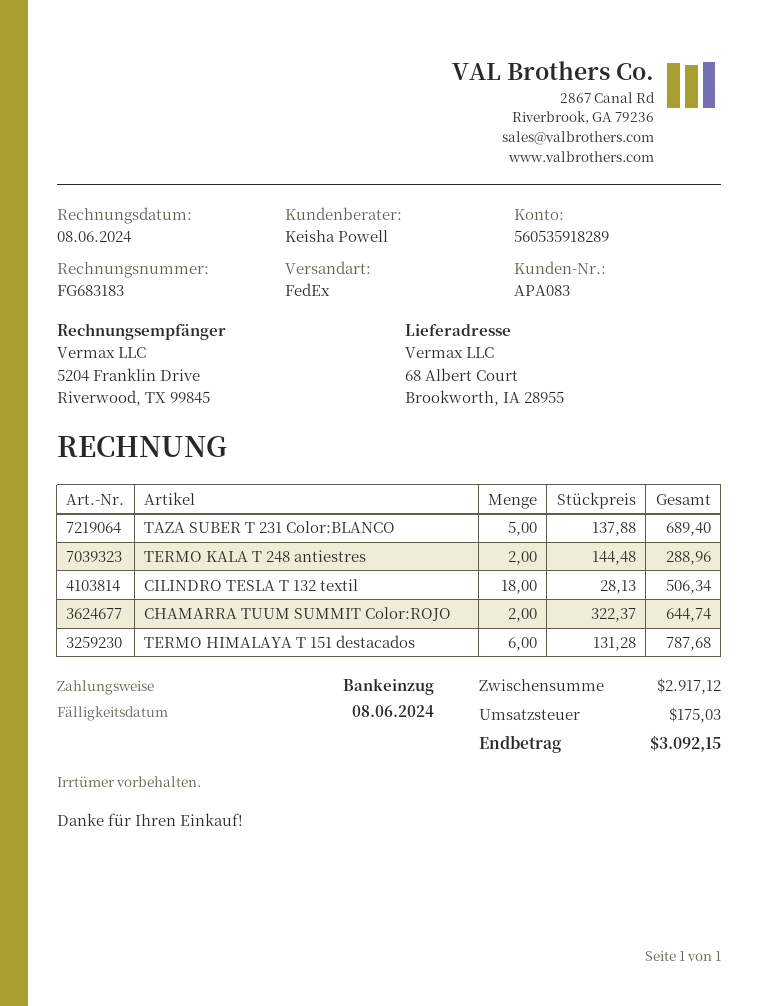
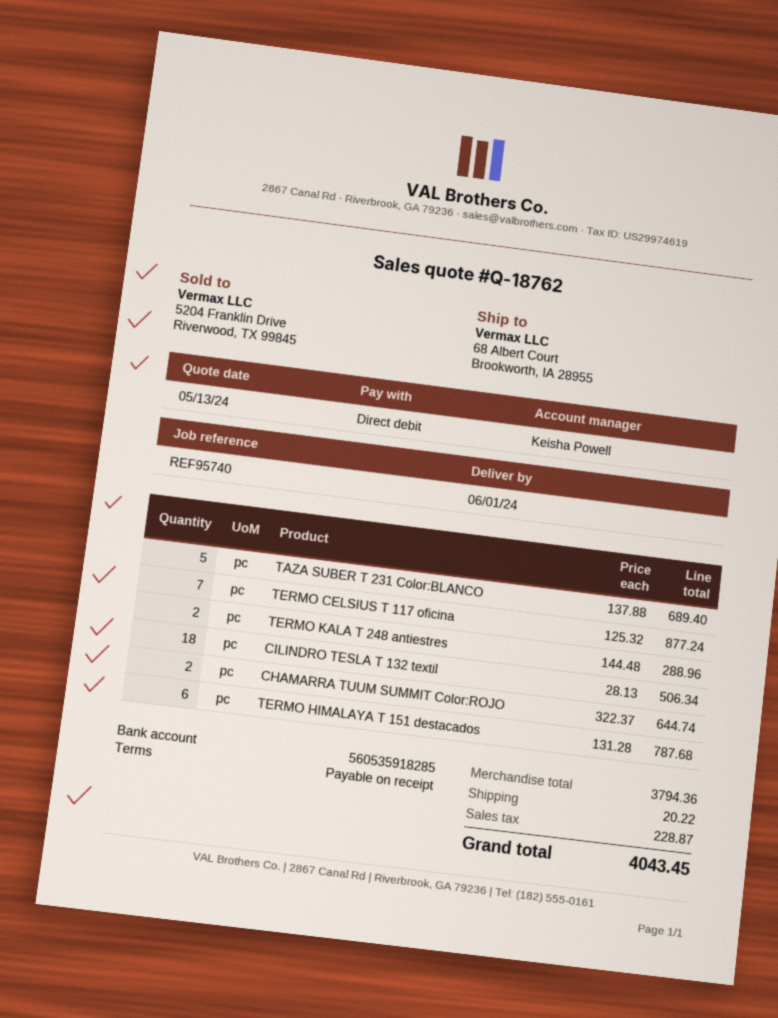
bank account: 560535918289 -> 560535918285
TERMO CELSIUS T 117 oficina: none -> 7 x 125.32 = 877.24
subtotal: 2917.12 -> 3794.36
shipping: none -> 20.22
tax: 175.03 -> 228.87
total: 3092.15 -> 4043.45

